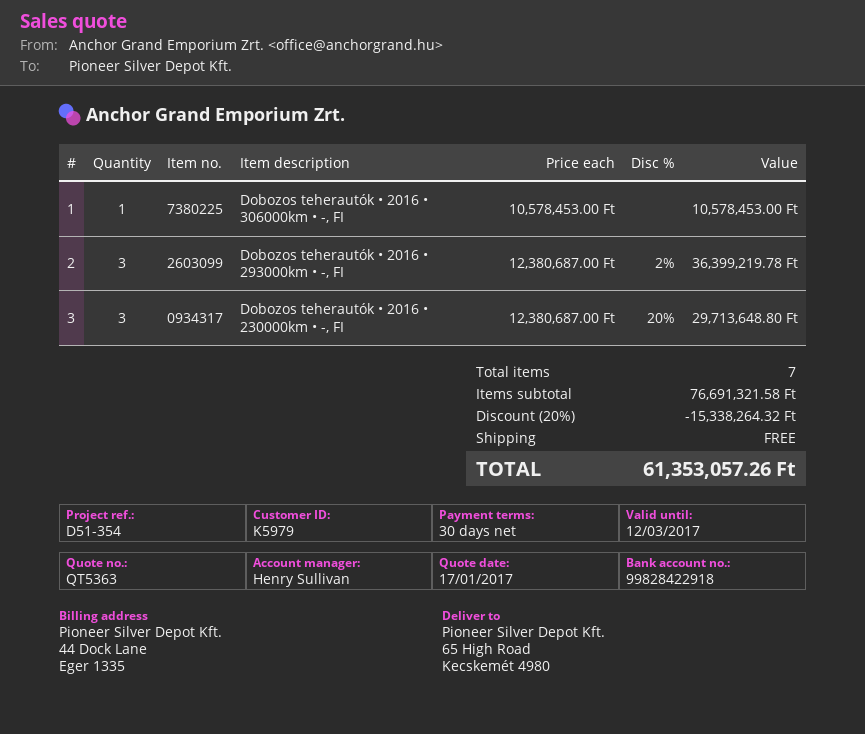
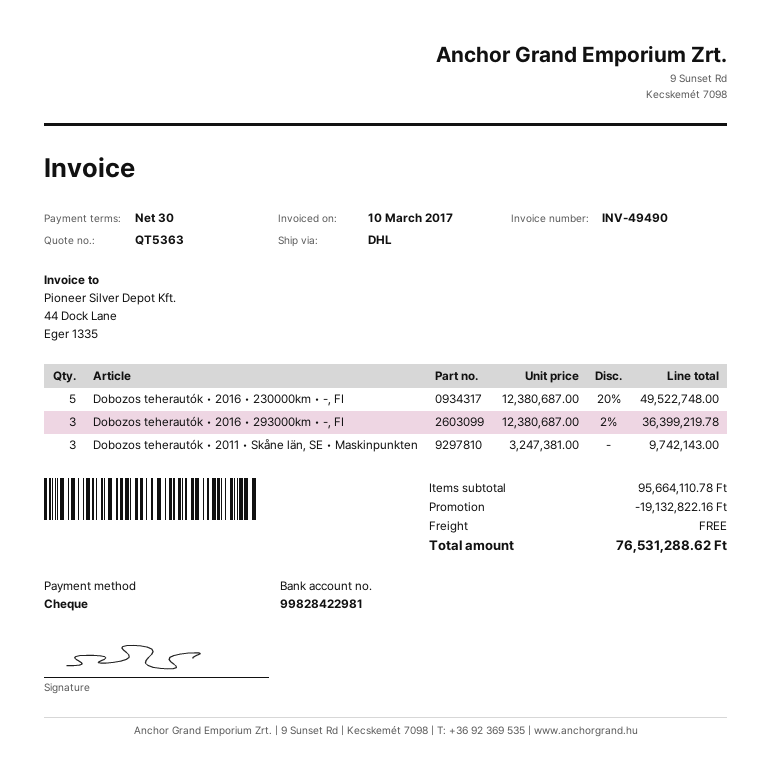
bank account: 99828422918 -> 99828422981
Dobozos teherautók • 2016 • 306000km • -, FI: 1 x 10578453.00 = 10578453.00 -> none
Dobozos teherautók • 2016 • 230000km • -, FI: 3 x 12380687.00 - 20% = 29713648.80 -> 5 x 12380687.00 - 20% = 49522748.00
Dobozos teherautók • 2011 • Skåne län, SE • Maskinpunkten: none -> 3 x 3247381.00 = 9742143.00
subtotal: 76691321.58 -> 95664110.78
discount: 15338264.32 -> 19132822.16
total: 61353057.26 -> 76531288.62

